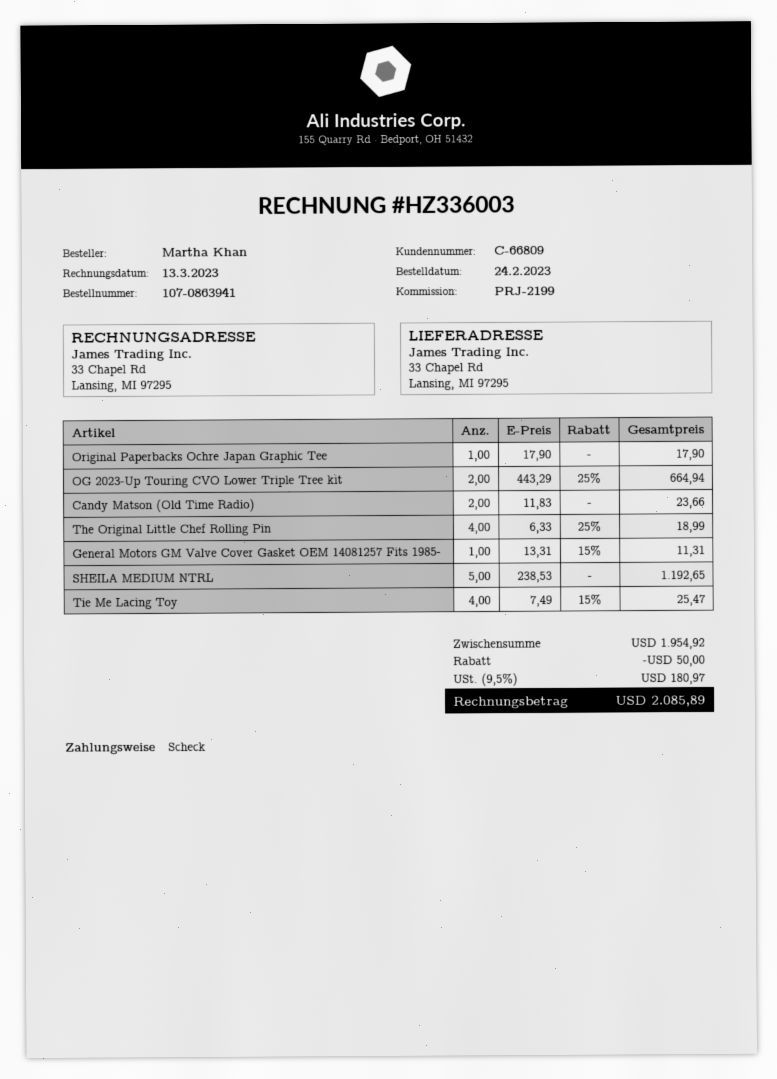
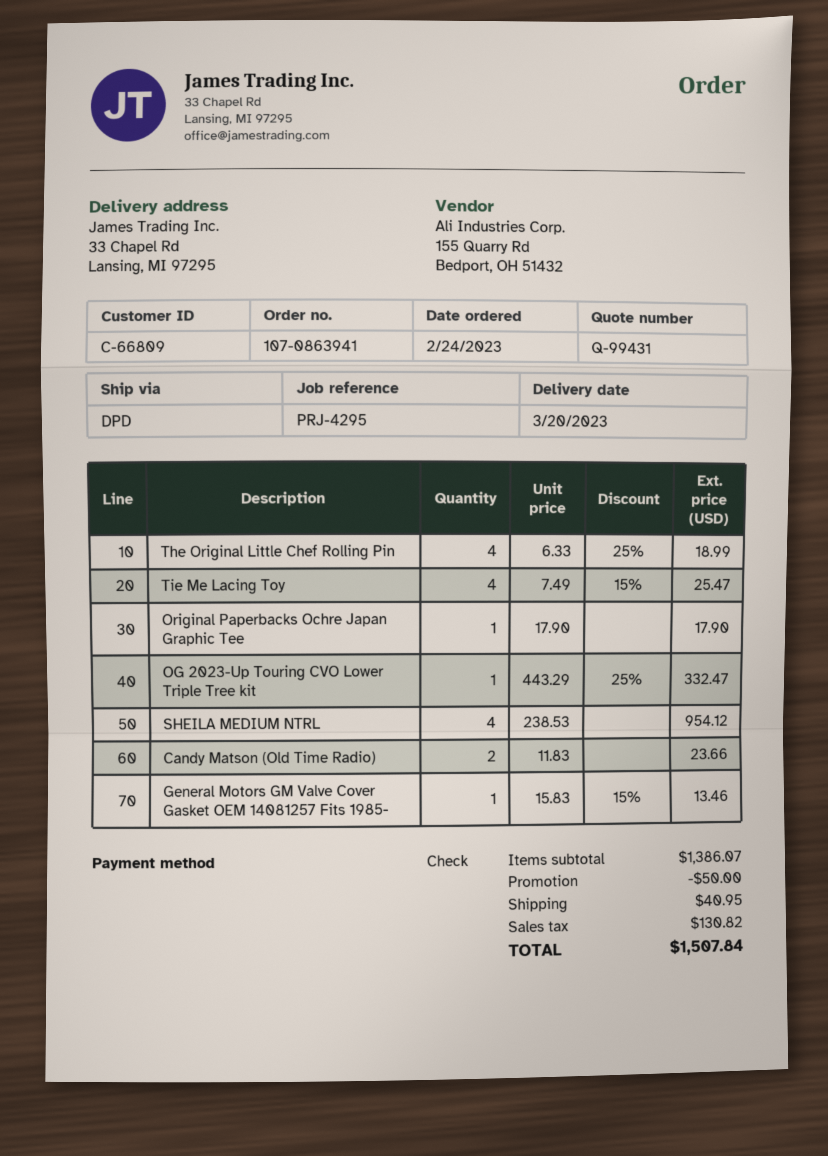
reference: PRJ-2199 -> PRJ-4295
OG 2023-Up Touring CVO Lower Triple Tree kit: 2 x 443.29 - 25% = 664.94 -> 1 x 443.29 - 25% = 332.47
General Motors GM Valve Cover Gasket OEM 14081257 Fits 1985-: 1 x 13.31 - 15% = 11.31 -> 1 x 15.83 - 15% = 13.46
SHEILA MEDIUM NTRL: 5 x 238.53 = 1192.65 -> 4 x 238.53 = 954.12
subtotal: 1954.92 -> 1386.07
shipping: none -> 40.95
tax: 180.97 -> 130.82
total: 2085.89 -> 1507.84

